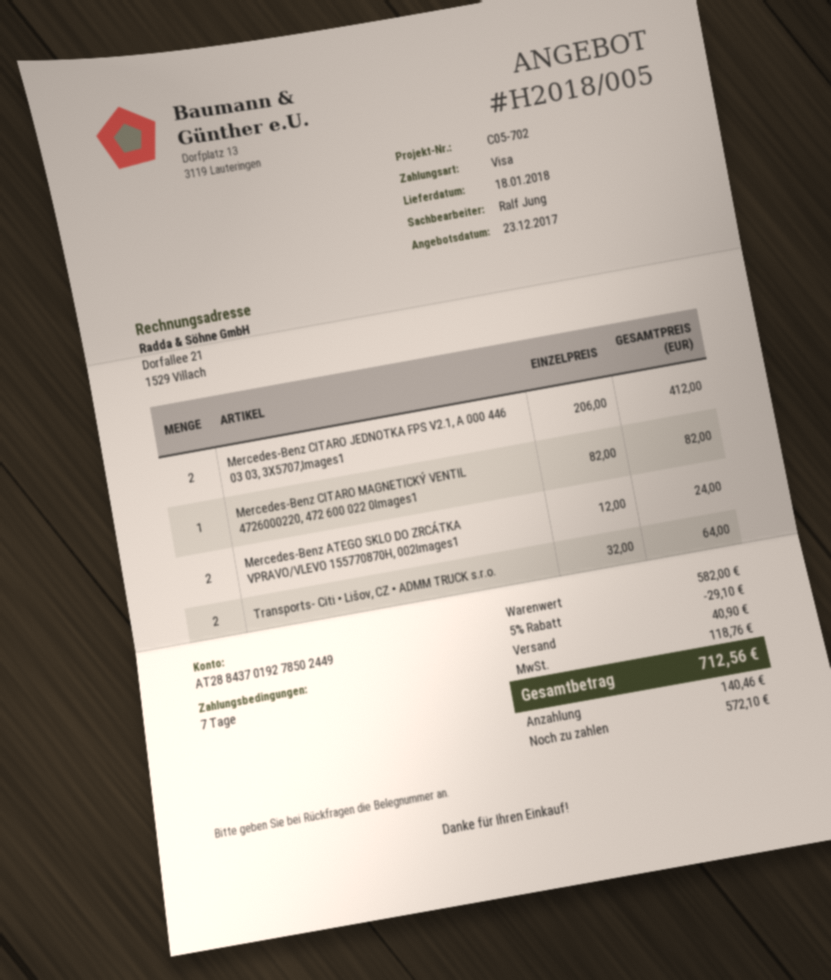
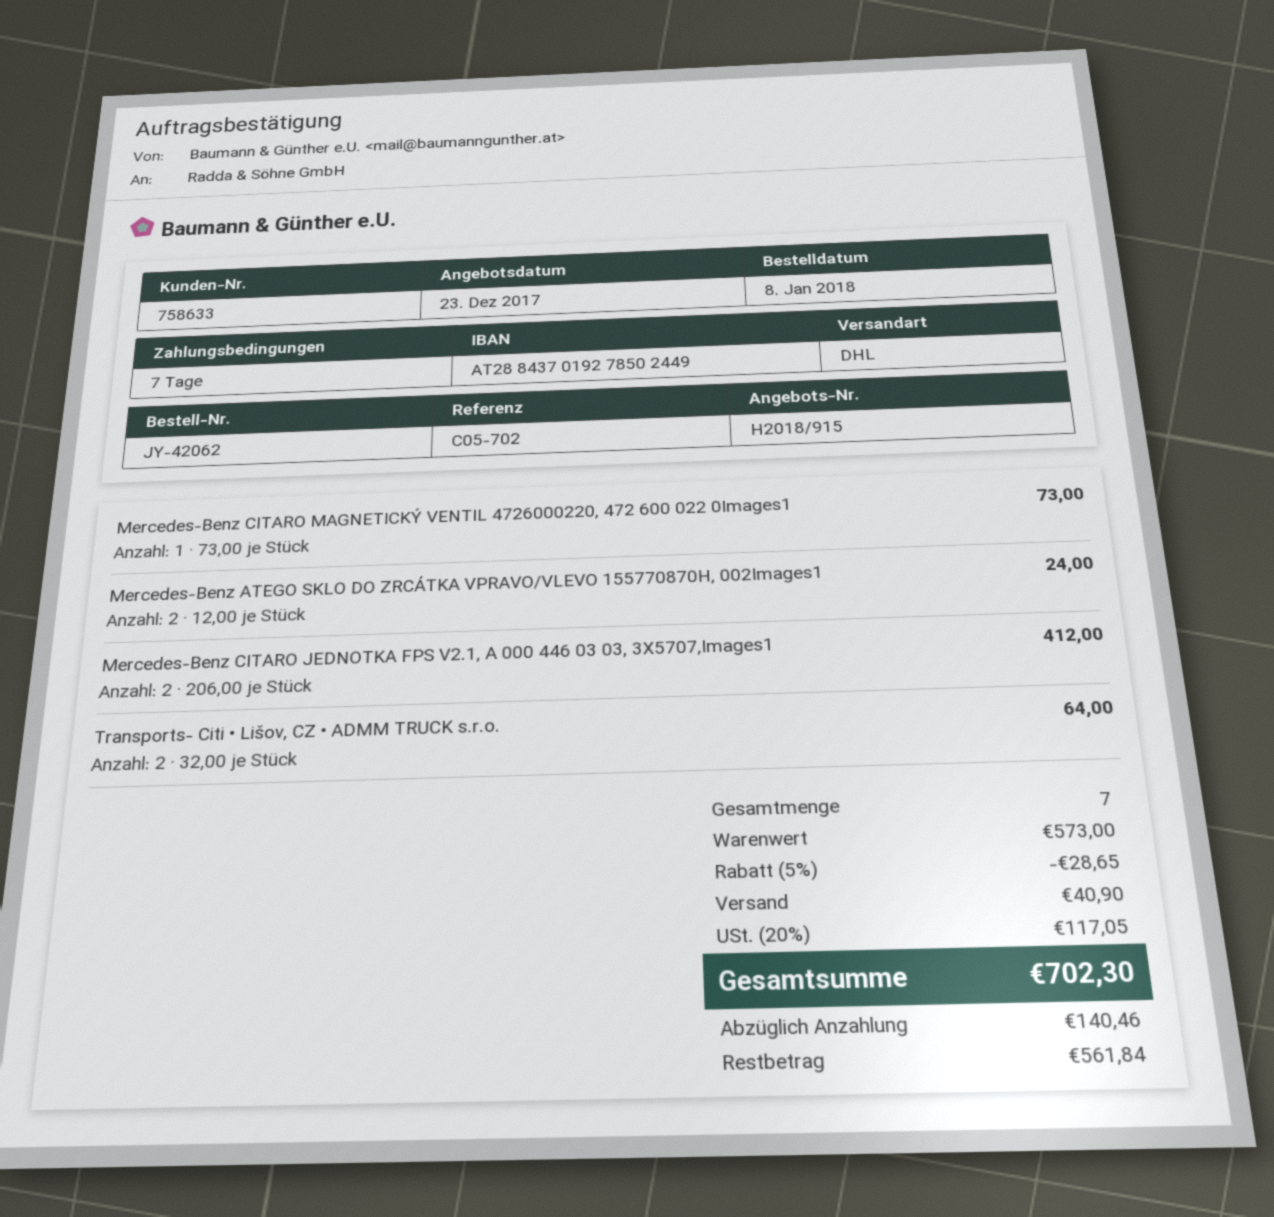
quote number: H2018/005 -> H2018/915
Mercedes-Benz CITARO MAGNETICKÝ VENTIL 4726000220, 472 600 022 0Images1: 1 x 82.00 = 82.00 -> 1 x 73.00 = 73.00
subtotal: 582.00 -> 573.00
discount: 5% = 29.10 -> 5% = 28.65
tax: 118.76 -> 117.05
total: 712.56 -> 702.30
balance: 572.10 -> 561.84

